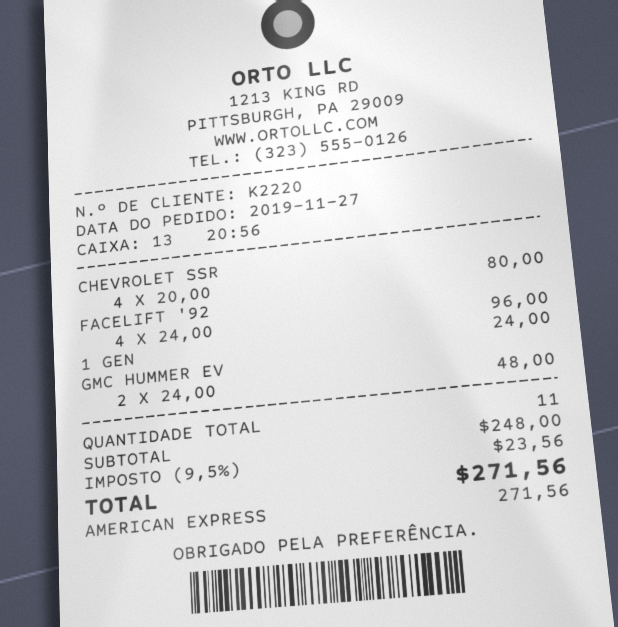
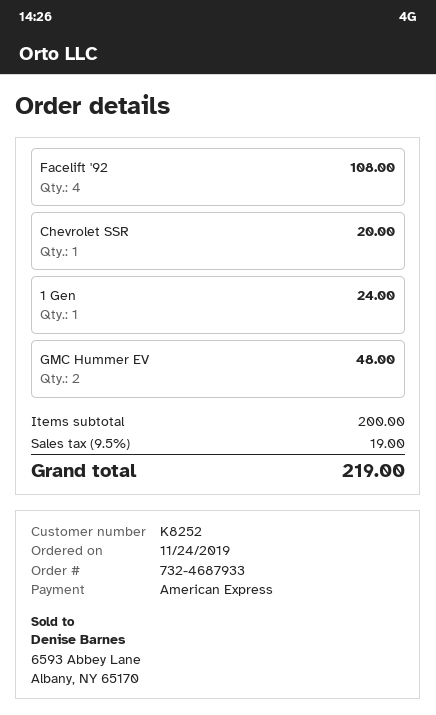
order date: 2019-11-27 -> 2019-11-24
customer number: K2220 -> K8252
CHEVROLET SSR: 4 for 80.00 -> 1 for 20.00
FACELIFT '92: 4 for 96.00 -> 4 for 108.00
subtotal: 248.00 -> 200.00
tax: 9.5% = 23.56 -> 9.5% = 19.00
total: 271.56 -> 219.00

